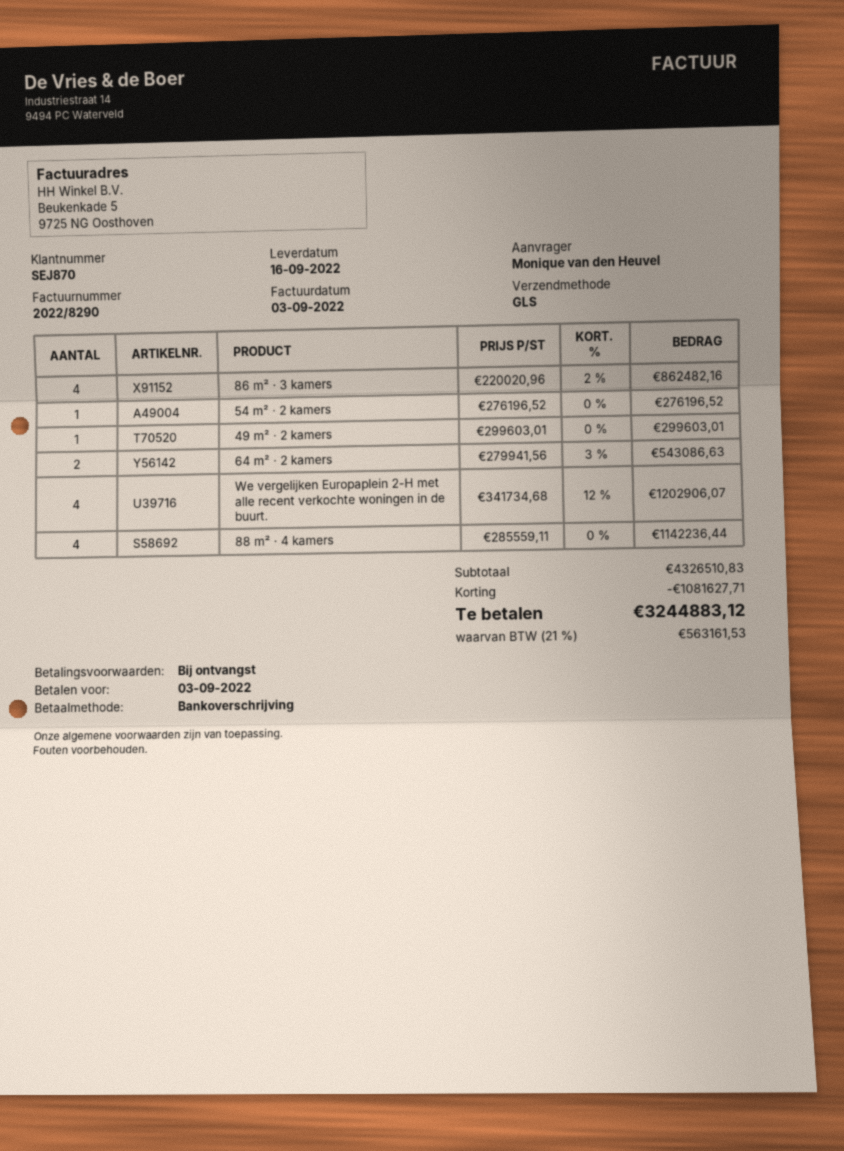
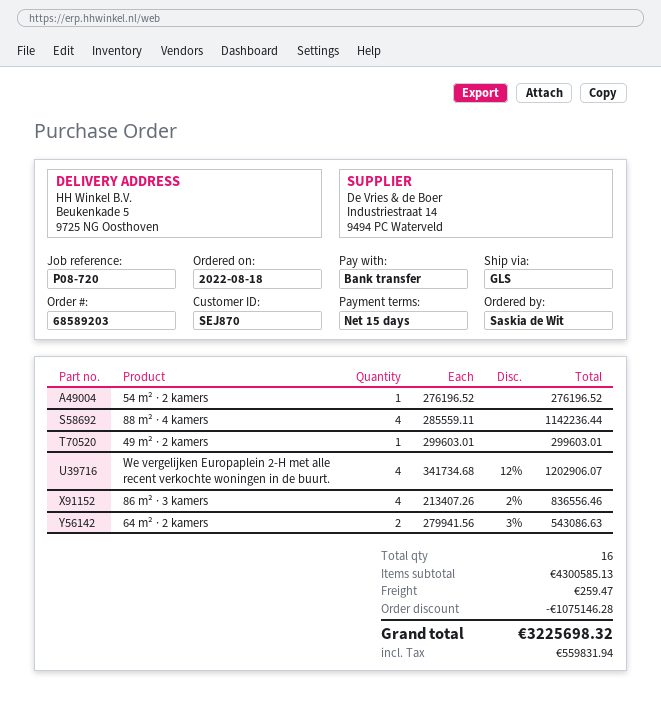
payment terms: on receipt -> 15 days
ordered by: Monique van den Heuvel -> Saskia de Wit
86 m² · 3 kamers: 4 x 220020.96 - 2% = 862482.16 -> 4 x 213407.26 - 2% = 836556.46
subtotal: 4326510.83 -> 4300585.13
discount: 1081627.71 -> 1075146.28
shipping: none -> 259.47
tax: 563161.53 -> 559831.94
total: 3244883.12 -> 3225698.32

